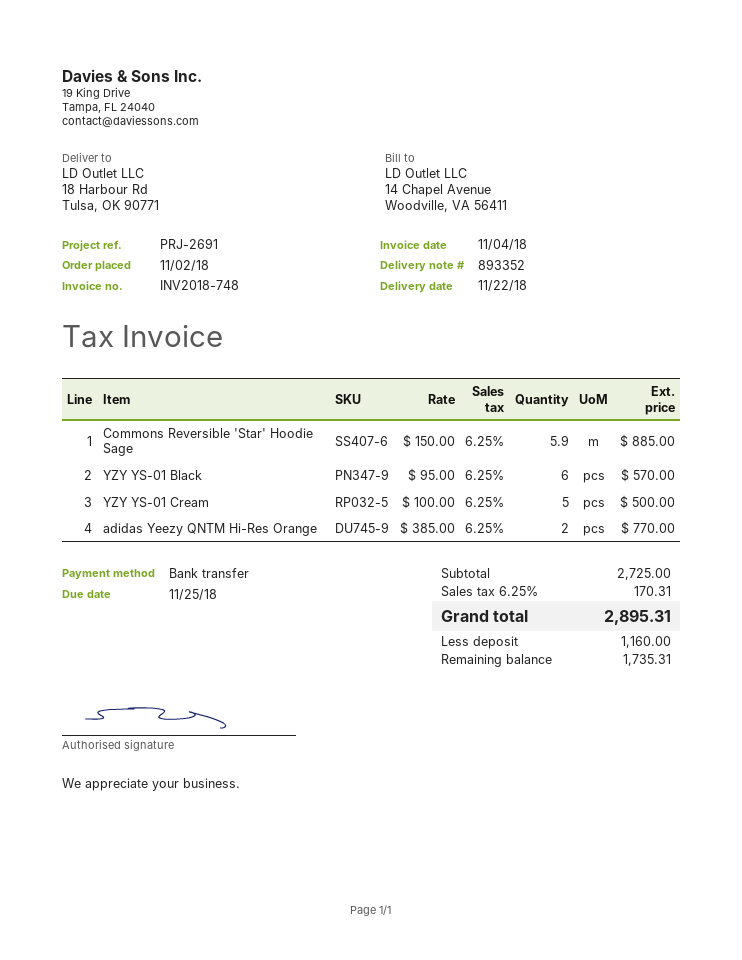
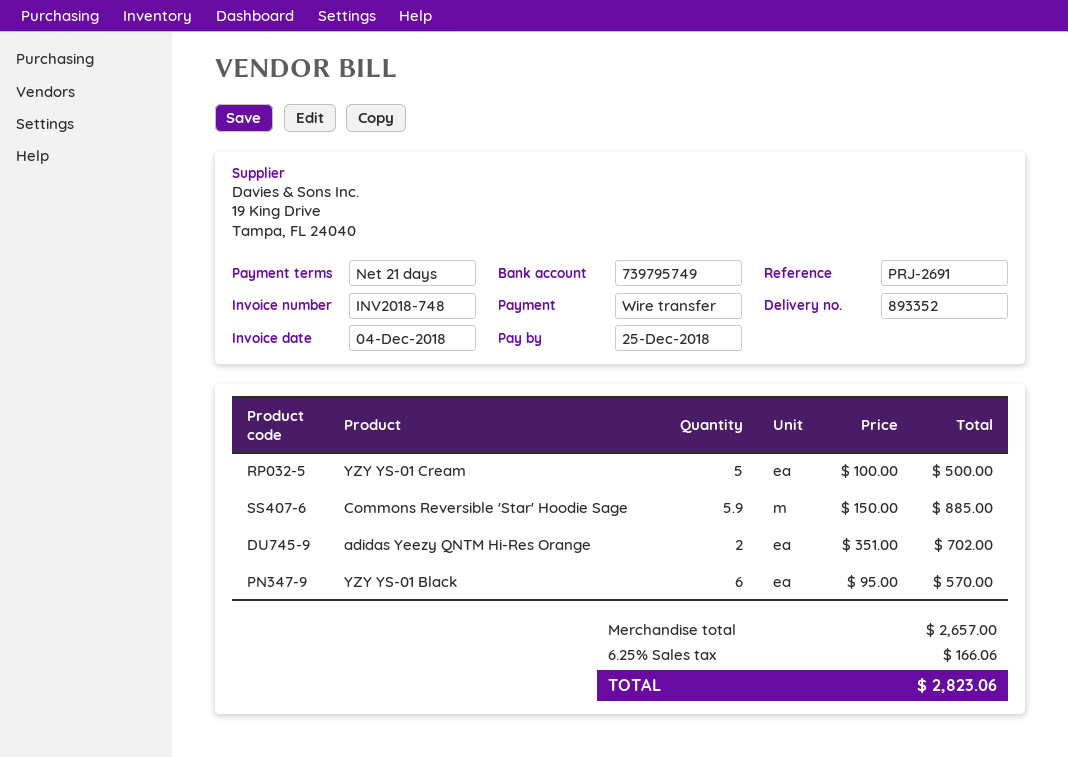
invoice date: 2018-11-04 -> 2018-12-04
due date: 2018-11-25 -> 2018-12-25
adidas Yeezy QNTM Hi-Res Orange: 2 x 385.00 = 770.00 -> 2 x 351.00 = 702.00
subtotal: 2725.00 -> 2657.00
tax: 6.25% = 170.31 -> 6.25% = 166.06
total: 2895.31 -> 2823.06

